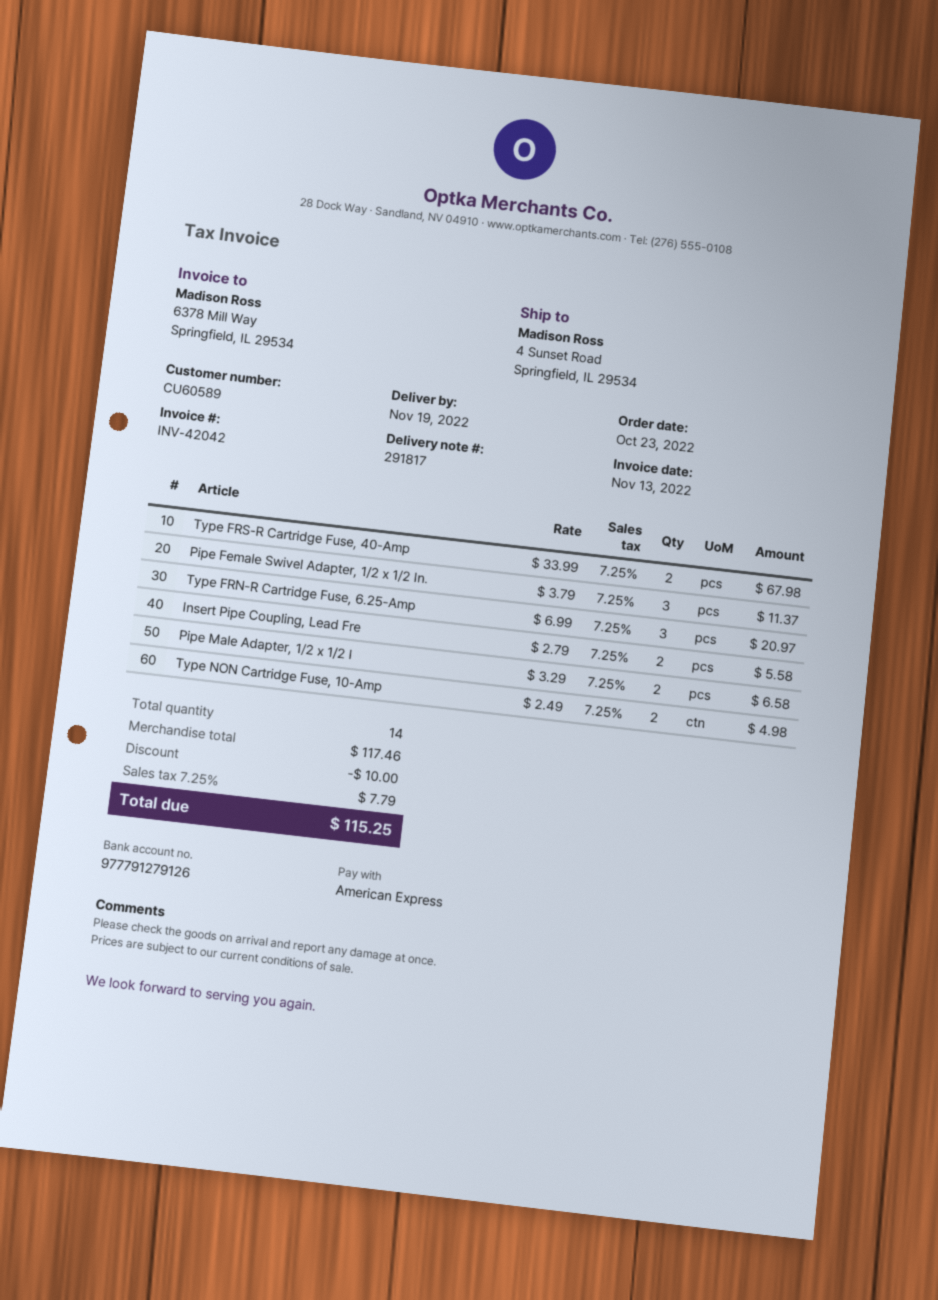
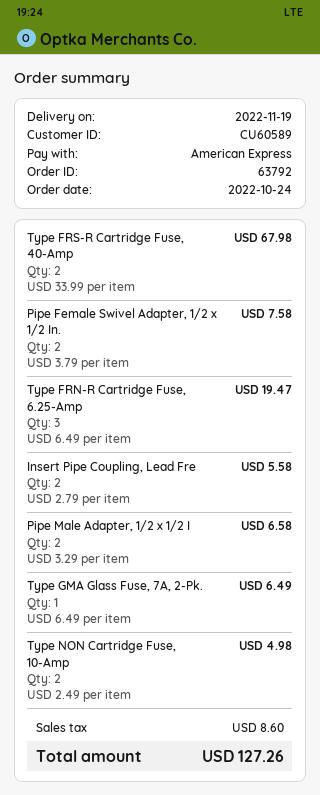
order date: 2022-10-23 -> 2022-10-24
Pipe Female Swivel Adapter, 1/2 x 1/2 In.: 3 x 3.79 = 11.37 -> 2 x 3.79 = 7.58
Type FRN-R Cartridge Fuse, 6.25-Amp: 3 x 6.99 = 20.97 -> 3 x 6.49 = 19.47
Type GMA Glass Fuse, 7A, 2-Pk.: none -> 1 x 6.49 = 6.49
discount: 10.00 -> none
tax: 7.79 -> 8.60
total: 115.25 -> 127.26

